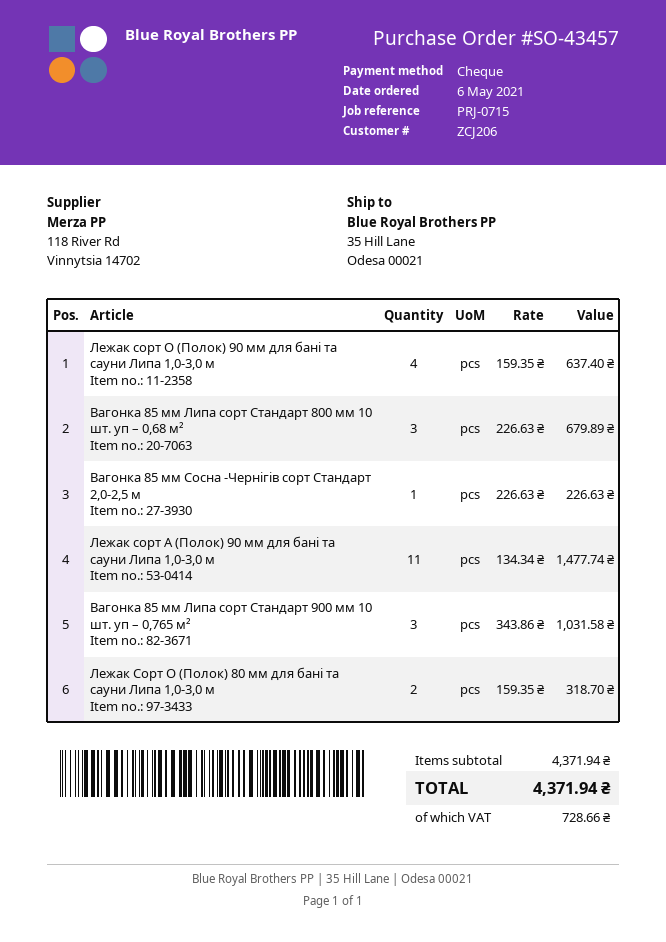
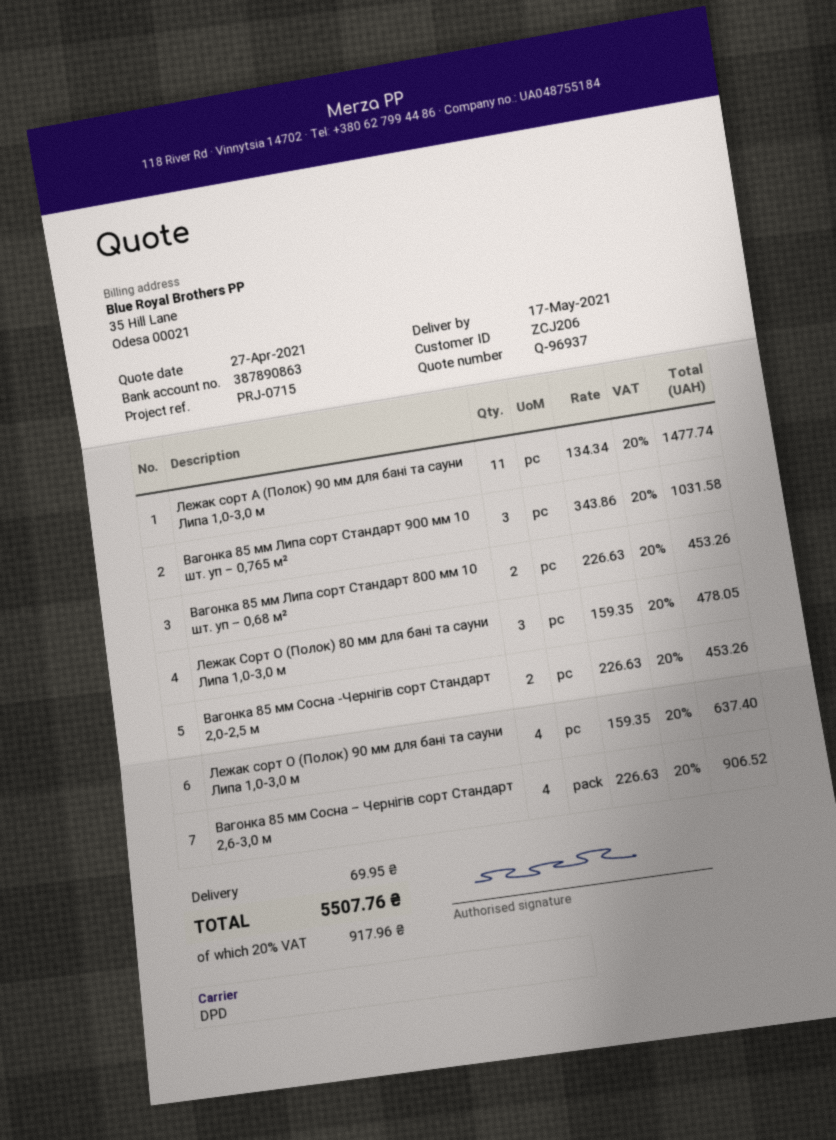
Вагонка 85 мм Липа сорт Стандарт 800 мм 10 шт. уп – 0,68 м²: 3 x 226.63 = 679.89 -> 2 x 226.63 = 453.26
Вагонка 85 мм Сосна -Чернігів сорт Стандарт 2,0-2,5 м: 1 x 226.63 = 226.63 -> 2 x 226.63 = 453.26
Лежак Сорт О (Полок) 80 мм для бані та сауни Липа 1,0-3,0 м: 2 x 159.35 = 318.70 -> 3 x 159.35 = 478.05
Вагонка 85 мм Сосна – Чернігів сорт Стандарт 2,6-3,0 м: none -> 4 x 226.63 = 906.52
shipping: none -> 69.95
tax: 728.66 -> 917.96
total: 4371.94 -> 5507.76

